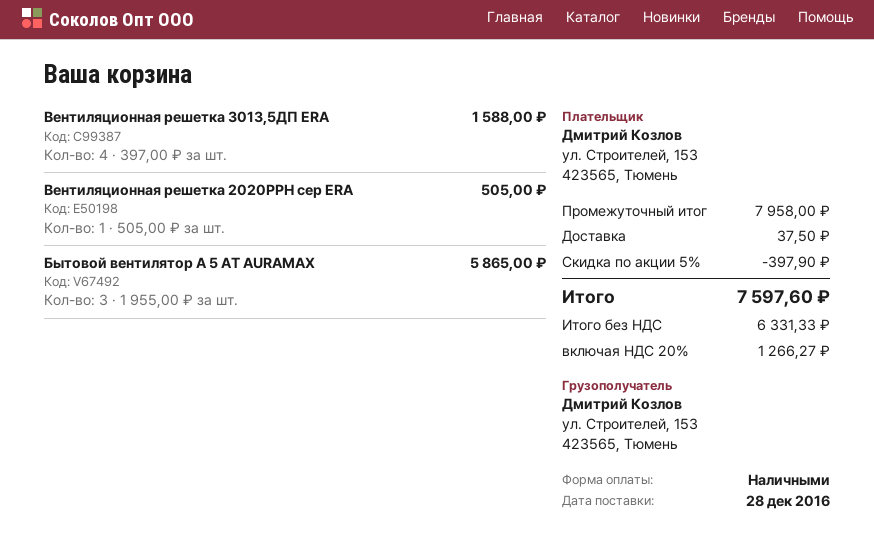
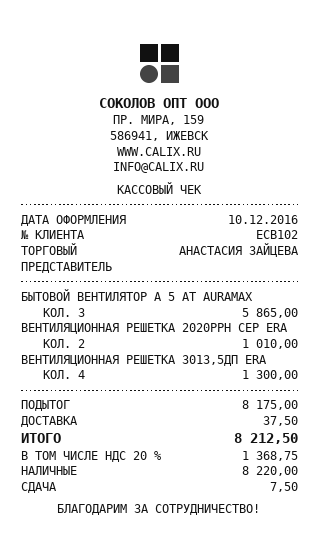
Вентиляционная решетка 3013,5ДП ERA: 4 for 1588.00 -> 4 for 1300.00
Вентиляционная решетка 2020РРН сер ERA: 1 for 505.00 -> 2 for 1010.00
subtotal: 7958.00 -> 8175.00
discount: 5% = 397.90 -> none
tax: 20% = 1266.27 -> 20% = 1368.75
total: 7597.60 -> 8212.50

